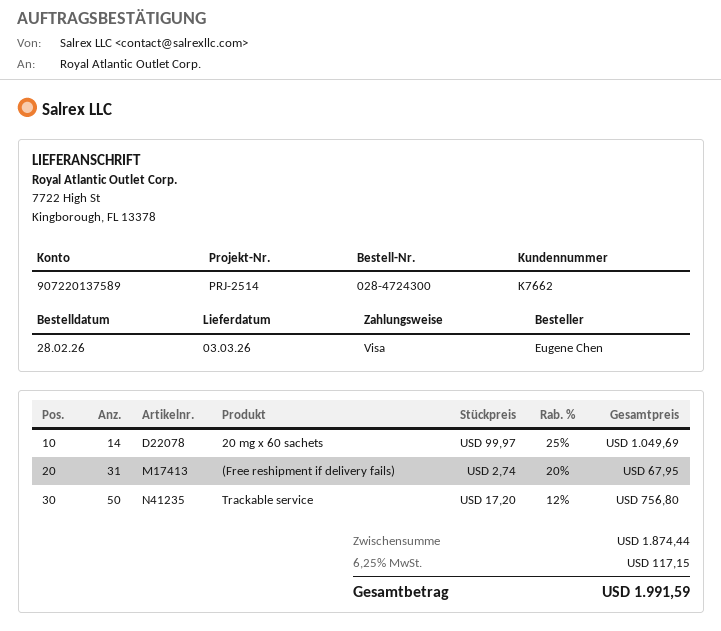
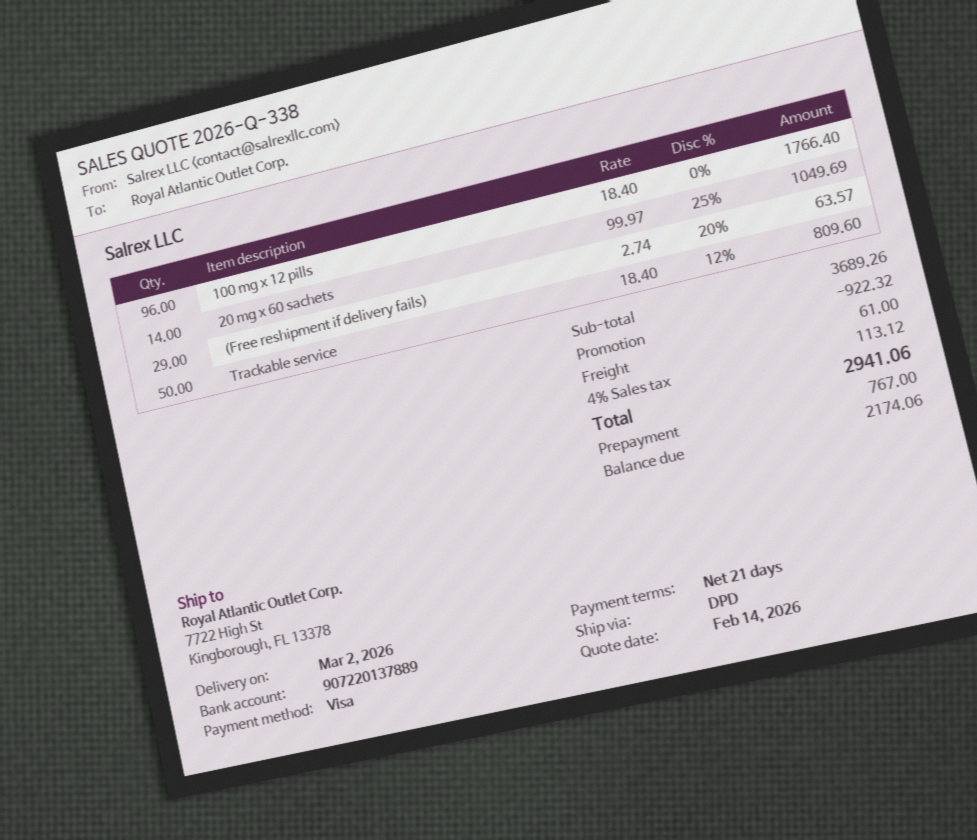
delivery date: 2026-03-03 -> 2026-03-02
bank account: 907220137589 -> 907220137889
(Free reshipment if delivery fails): 31 x 2.74 - 20% = 67.95 -> 29 x 2.74 - 20% = 63.57
Trackable service: 50 x 17.20 - 12% = 756.80 -> 50 x 18.40 - 12% = 809.60
100 mg x 12 pills: none -> 96 x 18.40 = 1766.40
subtotal: 1874.44 -> 3689.26
discount: none -> 922.32
shipping: none -> 61.00
tax: 6.25% = 117.15 -> 4% = 113.12
total: 1991.59 -> 2941.06

